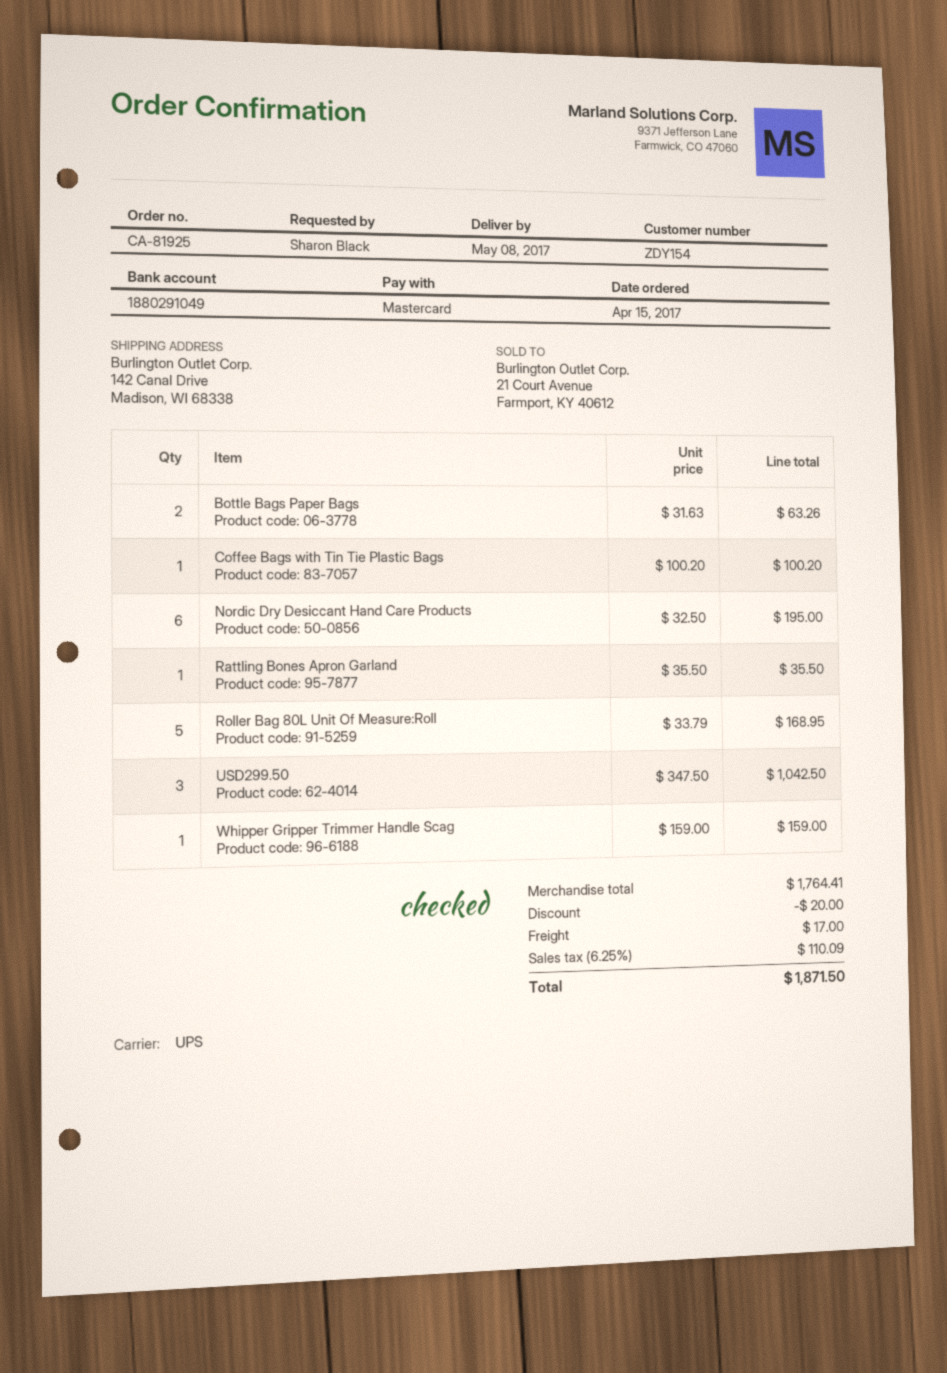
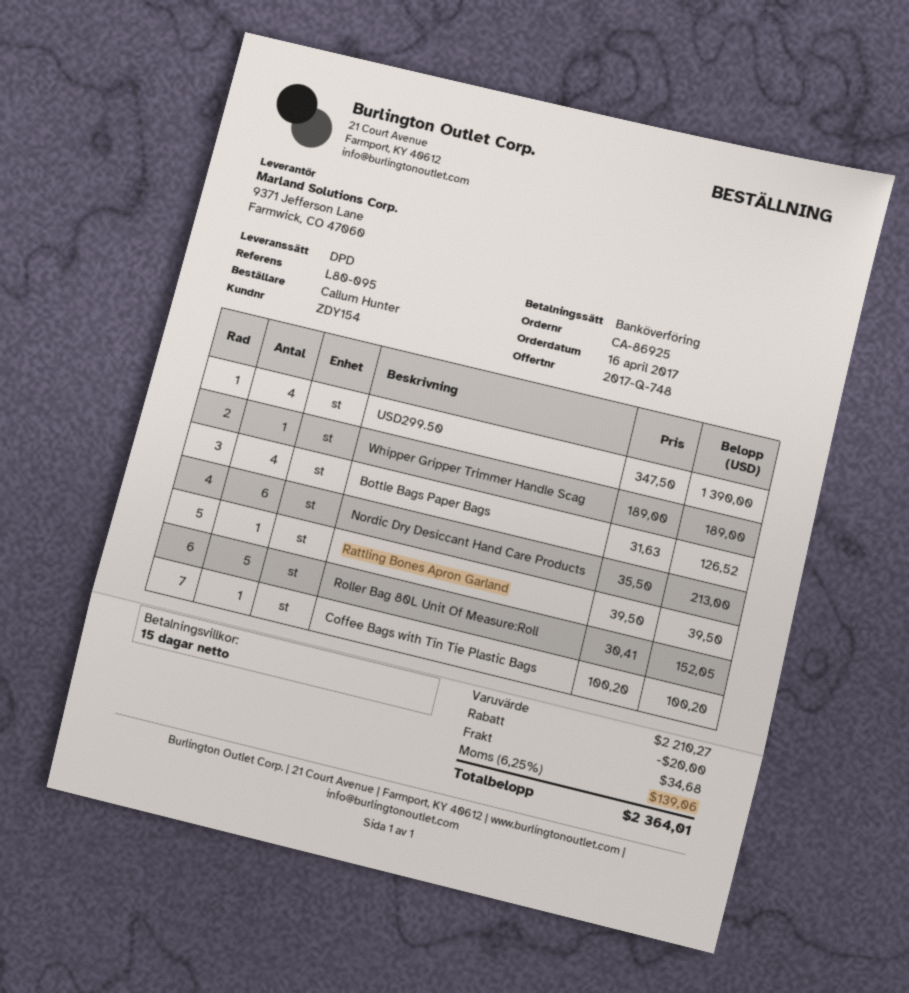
order number: CA-81925 -> CA-86925
order date: 2017-04-15 -> 2017-04-16
ordered by: Sharon Black -> Callum Hunter
payment method: Mastercard -> bank transfer
shipping method: UPS -> DPD
Bottle Bags Paper Bags: 2 x 31.63 = 63.26 -> 4 x 31.63 = 126.52
Nordic Dry Desiccant Hand Care Products: 6 x 32.50 = 195.00 -> 6 x 35.50 = 213.00
Rattling Bones Apron Garland: 1 x 35.50 = 35.50 -> 1 x 39.50 = 39.50
Roller Bag 80L Unit Of Measure:Roll: 5 x 33.79 = 168.95 -> 5 x 30.41 = 152.05
USD299.50: 3 x 347.50 = 1042.50 -> 4 x 347.50 = 1390.00
Whipper Gripper Trimmer Handle Scag: 1 x 159.00 = 159.00 -> 1 x 189.00 = 189.00
subtotal: 1764.41 -> 2210.27
shipping: 17.00 -> 34.68
tax: 6.25% = 110.09 -> 6.25% = 139.06
total: 1871.50 -> 2364.01

